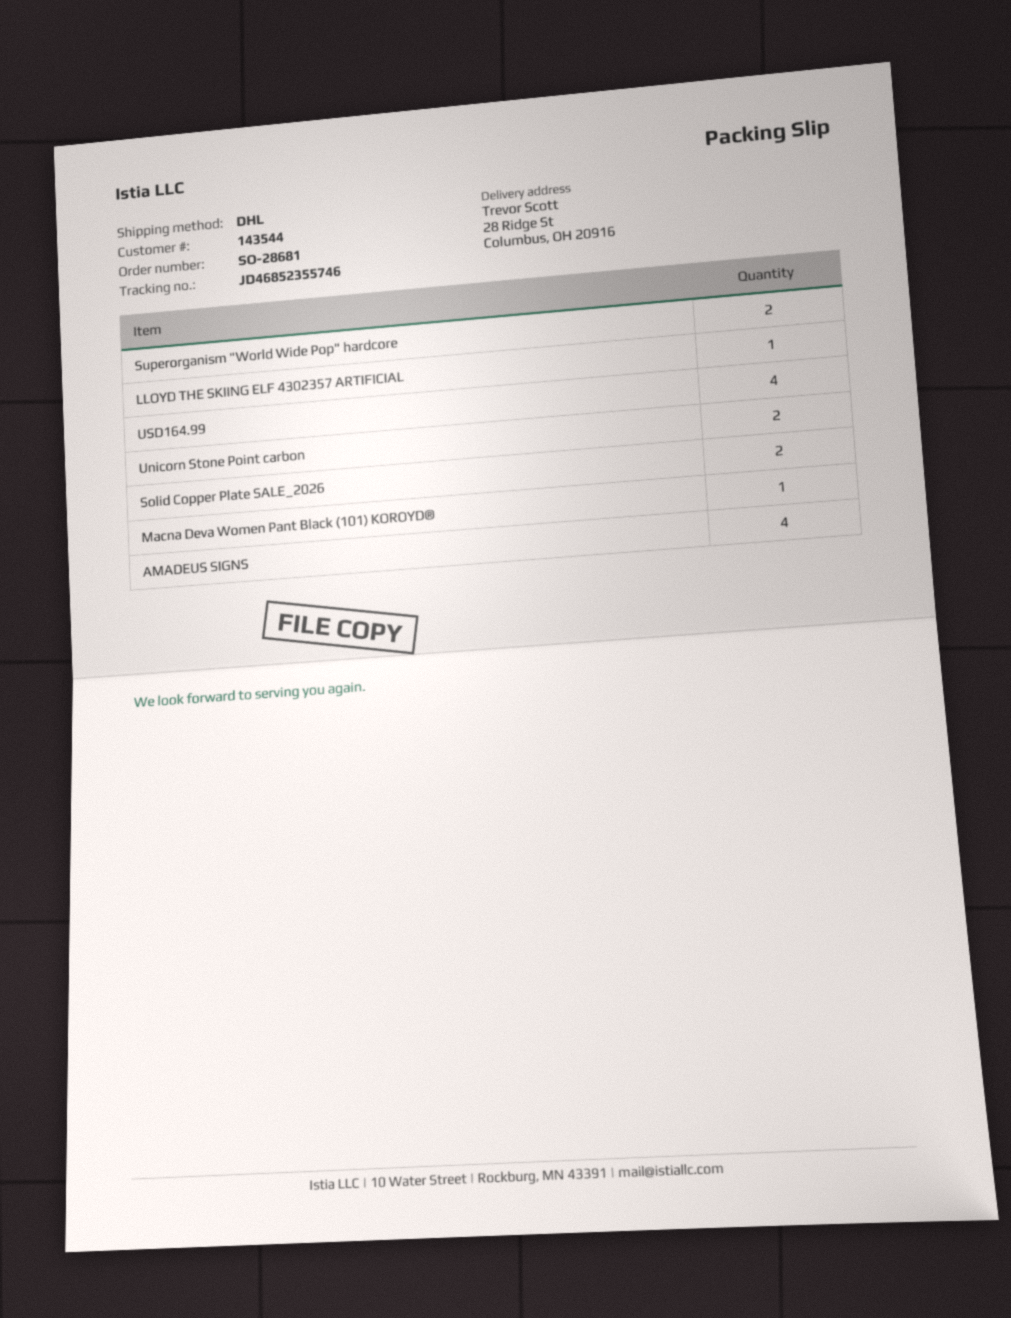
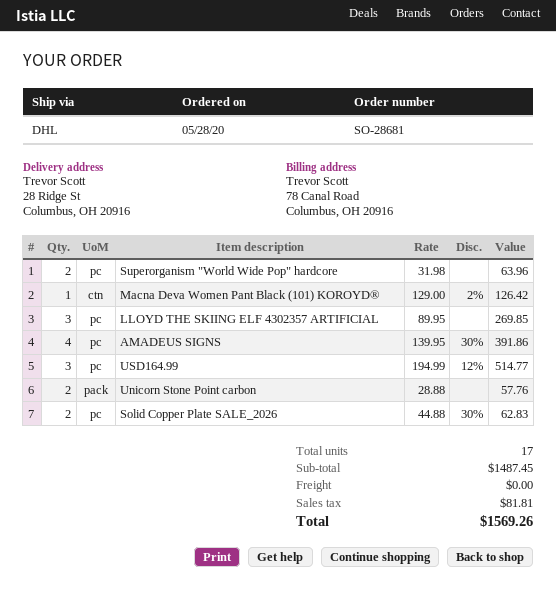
LLOYD THE SKIING ELF 4302357 ARTIFICIAL: 1 -> 3
USD164.99: 4 -> 3

